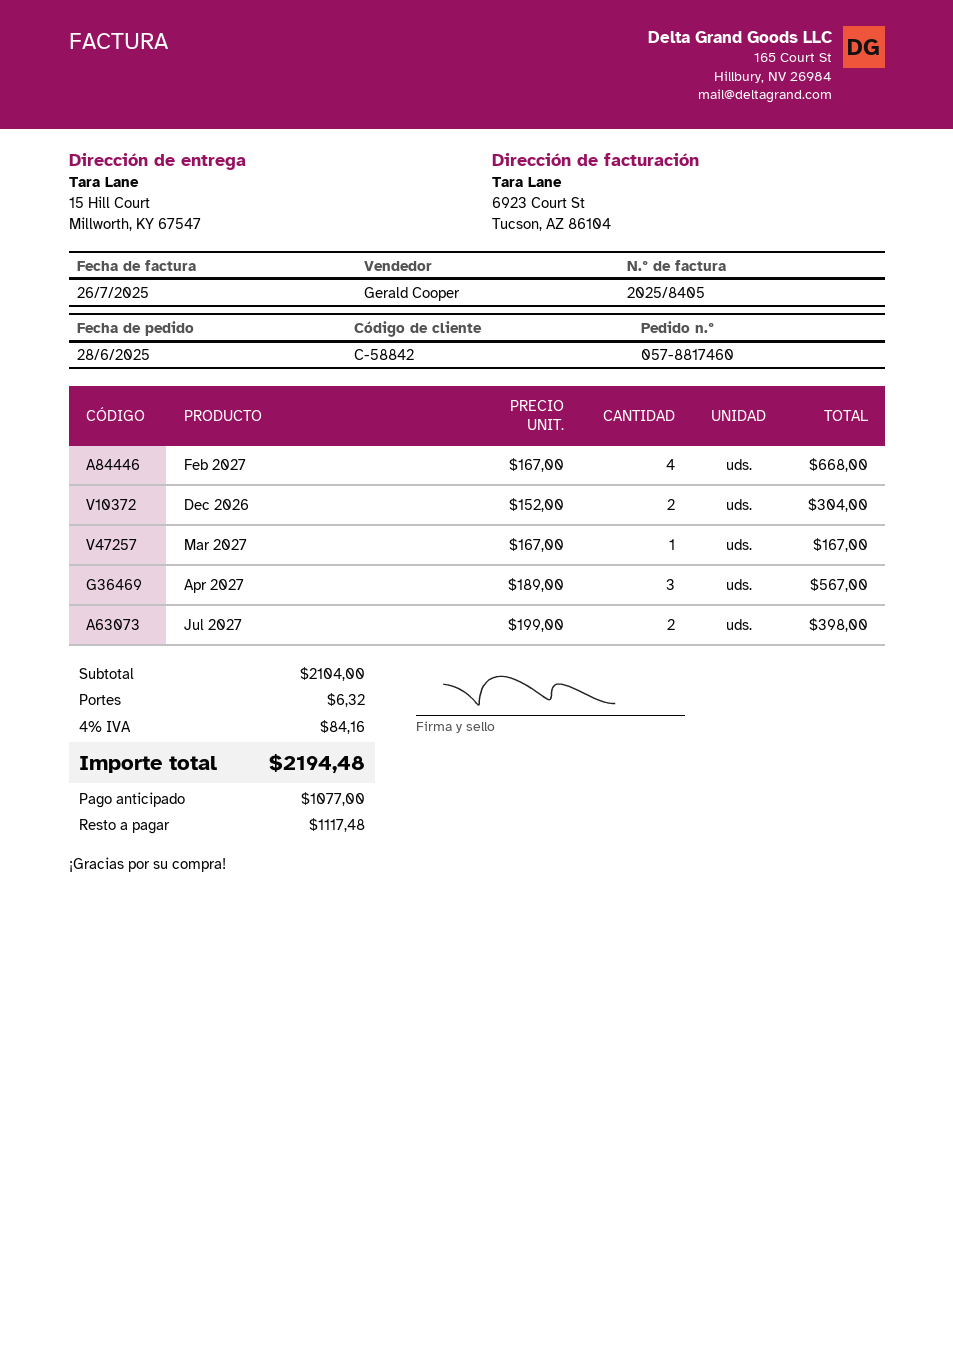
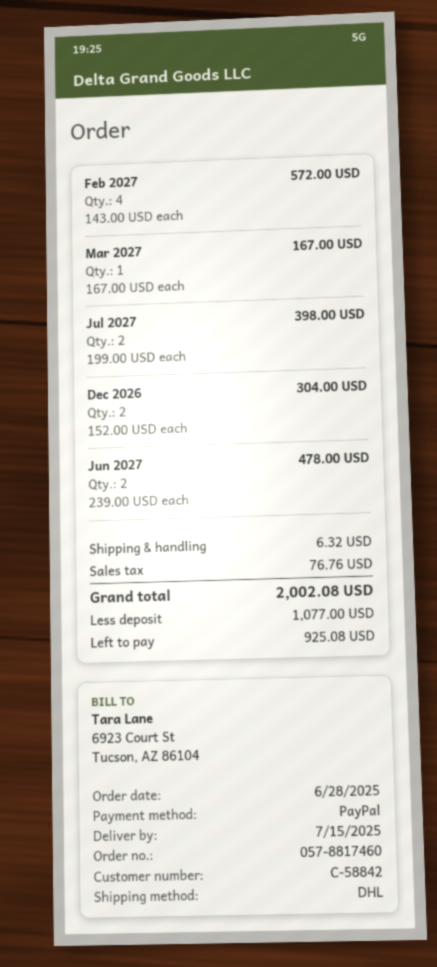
Feb 2027: 4 x 167.00 = 668.00 -> 4 x 143.00 = 572.00
Apr 2027: 3 x 189.00 = 567.00 -> none
Jun 2027: none -> 2 x 239.00 = 478.00
tax: 84.16 -> 76.76
total: 2194.48 -> 2002.08
balance: 1117.48 -> 925.08

